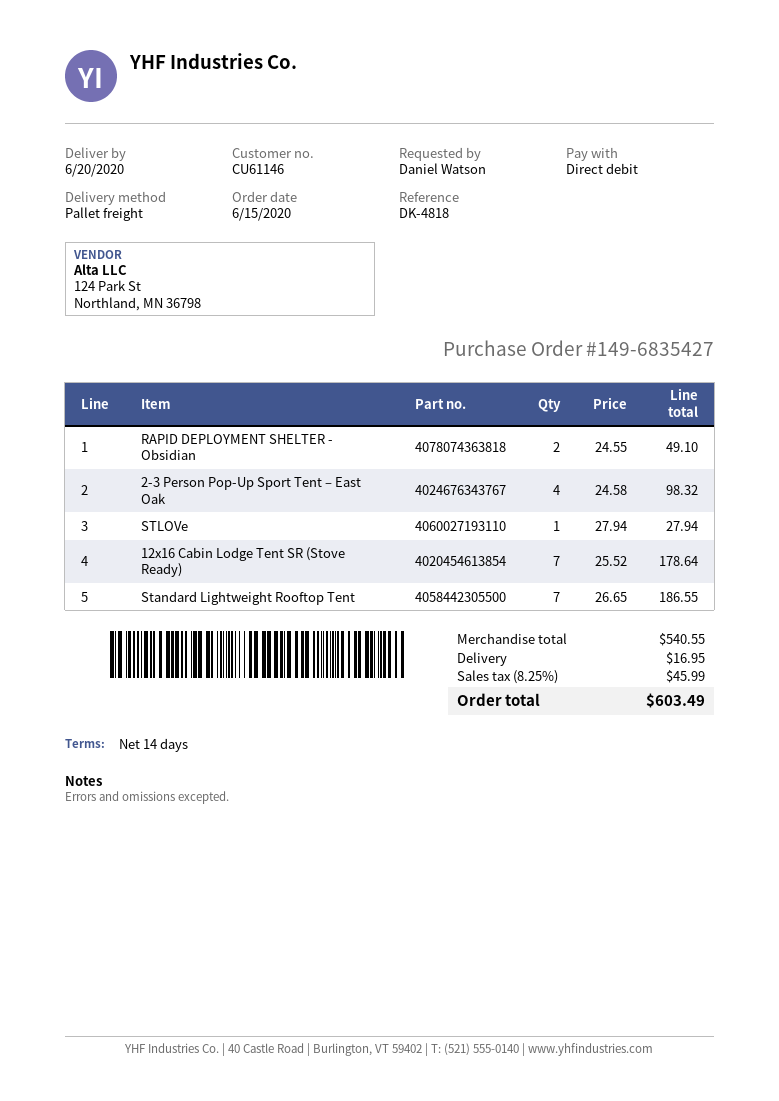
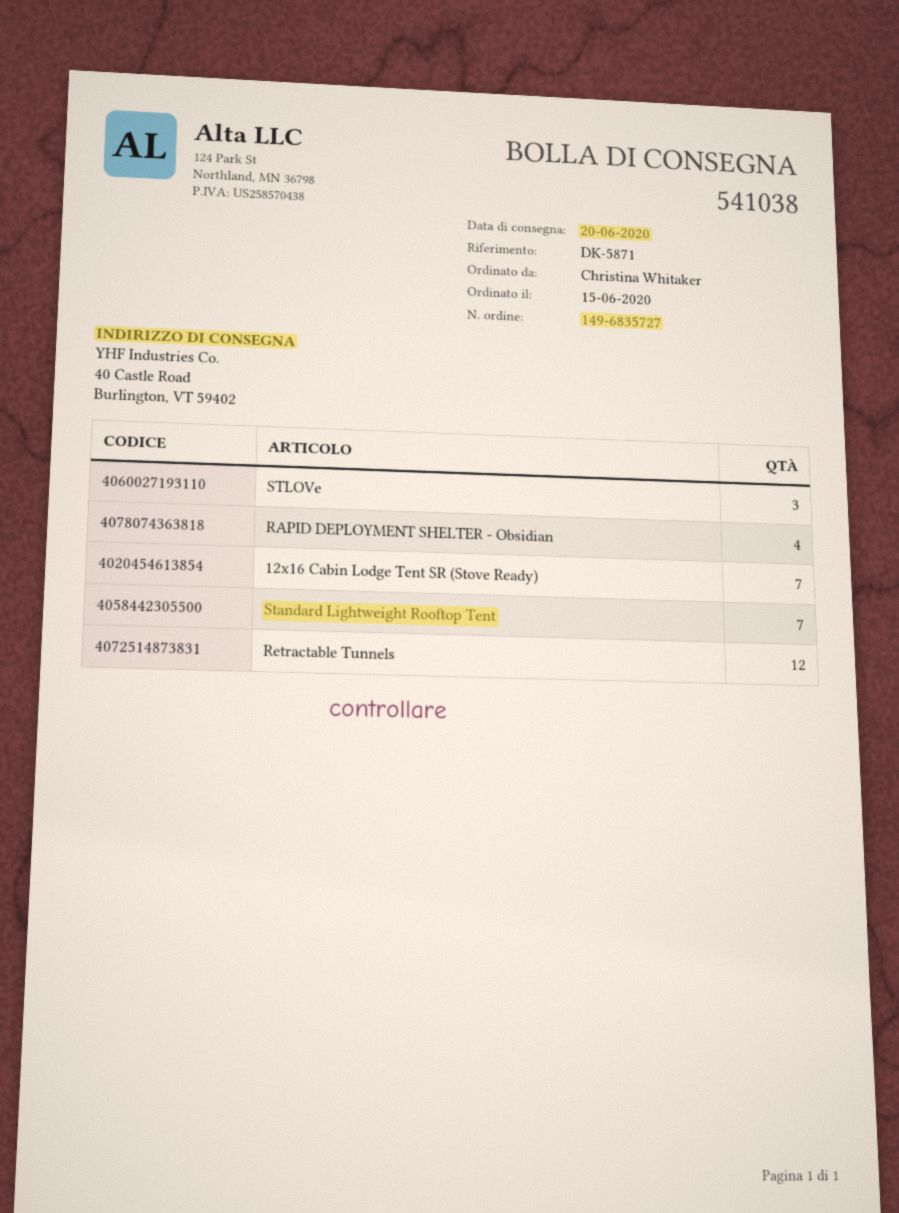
order number: 149-6835427 -> 149-6835727
reference: DK-4818 -> DK-5871
ordered by: Daniel Watson -> Christina Whitaker
RAPID DEPLOYMENT SHELTER - Obsidian: 2 -> 4
2-3 Person Pop-Up Sport Tent – East Oak: 4 -> none
STLOVe: 1 -> 3
Retractable Tunnels: none -> 12

